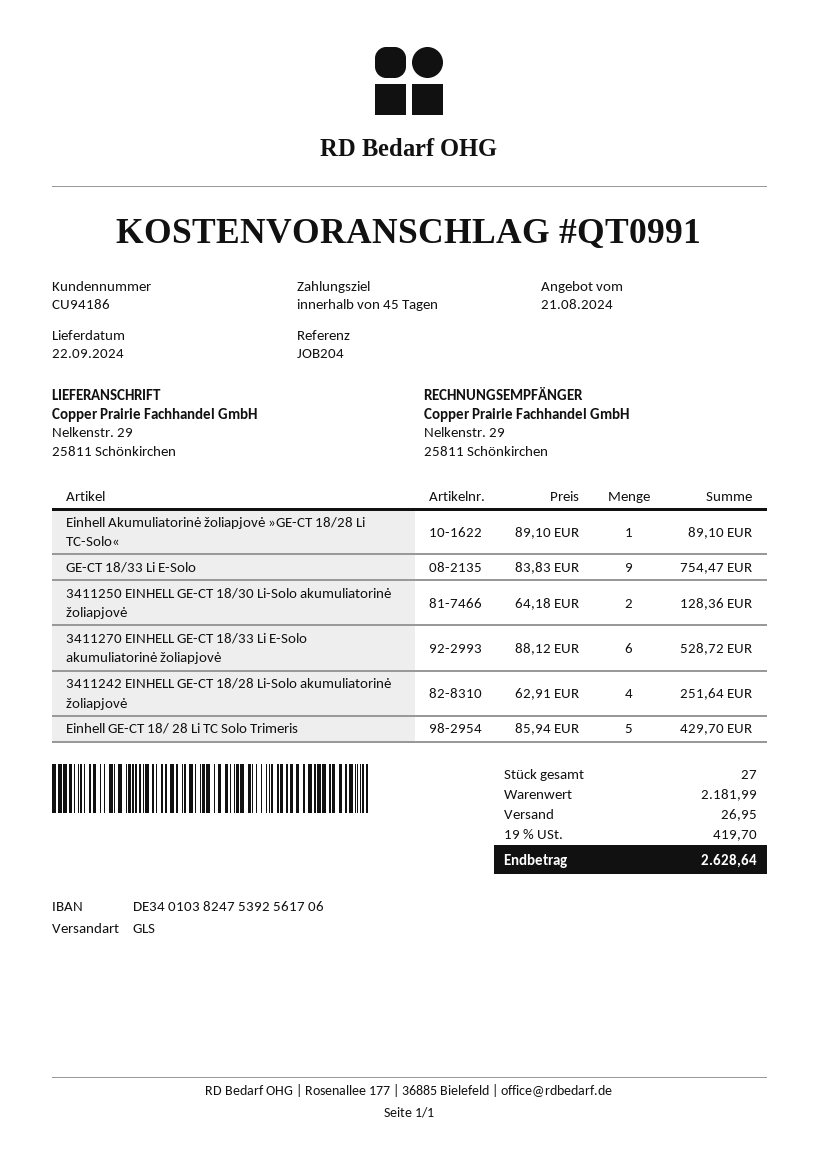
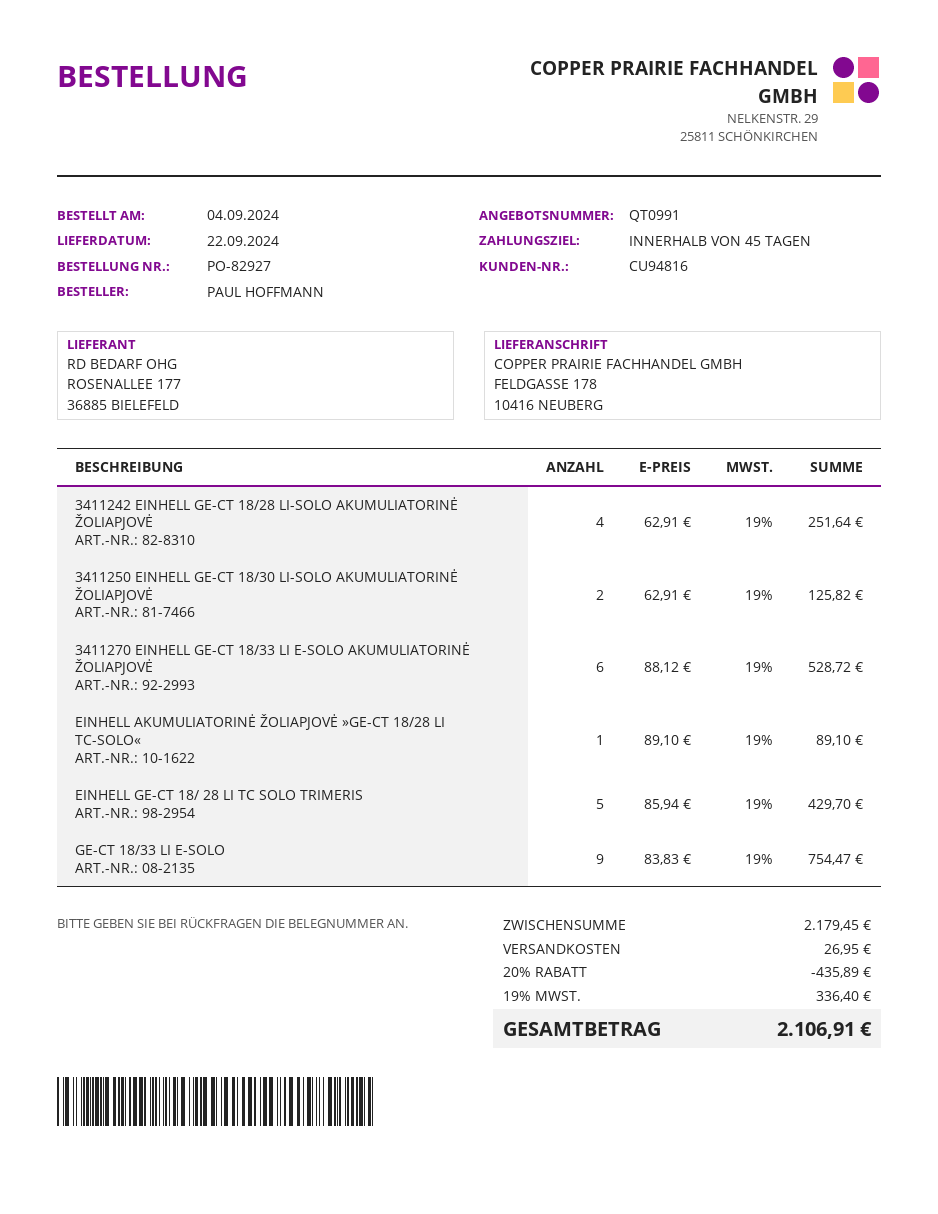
customer number: CU94186 -> CU94816
ship to: Nelkenstr. 29, 25811 Schönkirchen -> FELDGASSE 178, 10416 NEUBERG
3411250 EINHELL GE-CT 18/30 Li-Solo akumuliatorinė žoliapjovė: 2 x 64.18 = 128.36 -> 2 x 62.91 = 125.82
subtotal: 2181.99 -> 2179.45
discount: none -> 20% = 435.89
tax: 19% = 419.70 -> 19% = 336.40
total: 2628.64 -> 2106.91

